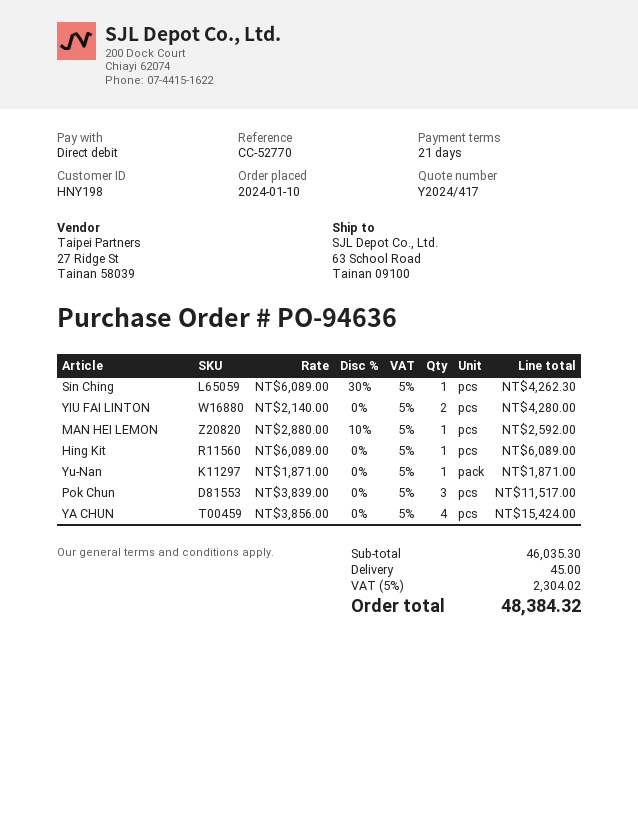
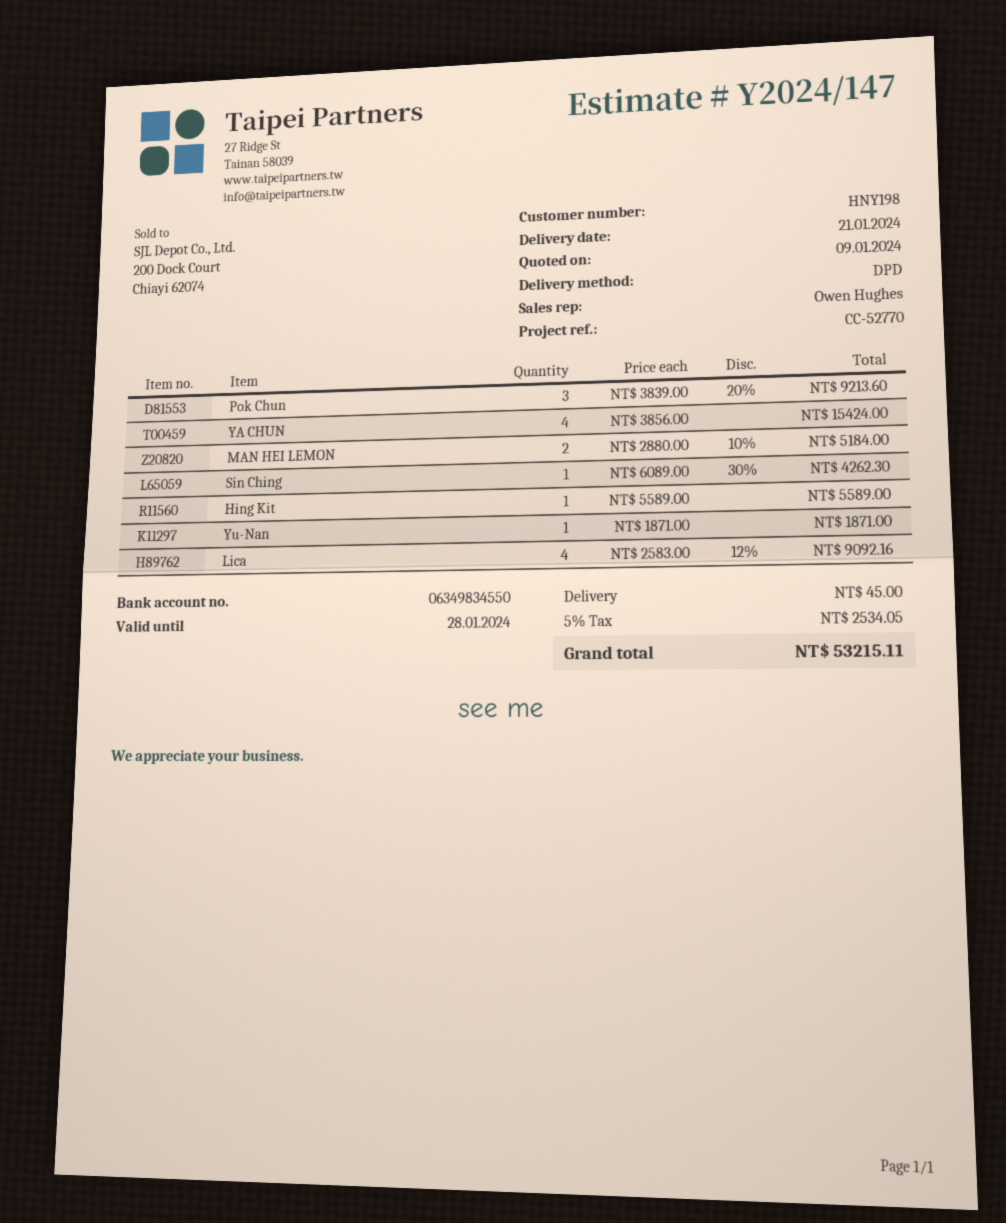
quote number: Y2024/417 -> Y2024/147
YIU FAI LINTON: 2 x 2140.00 = 4280.00 -> none
MAN HEI LEMON: 1 x 2880.00 - 10% = 2592.00 -> 2 x 2880.00 - 10% = 5184.00
Hing Kit: 1 x 6089.00 = 6089.00 -> 1 x 5589.00 = 5589.00
Pok Chun: 3 x 3839.00 = 11517.00 -> 3 x 3839.00 - 20% = 9213.60
Lica: none -> 4 x 2583.00 - 12% = 9092.16
tax: 5% = 2304.02 -> 5% = 2534.05
total: 48384.32 -> 53215.11

